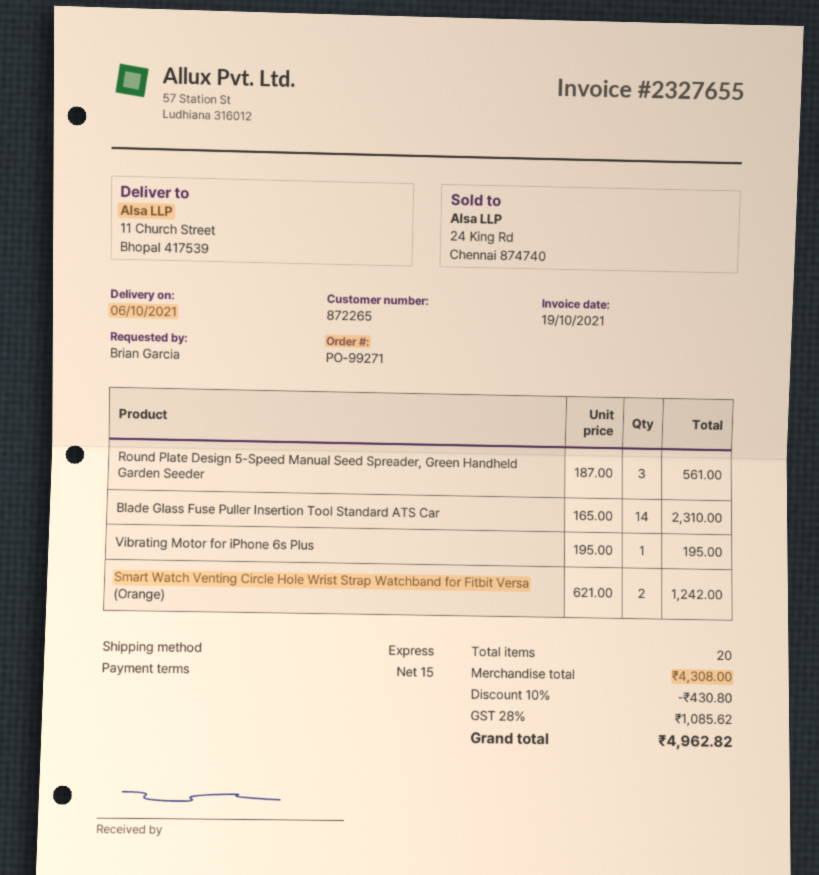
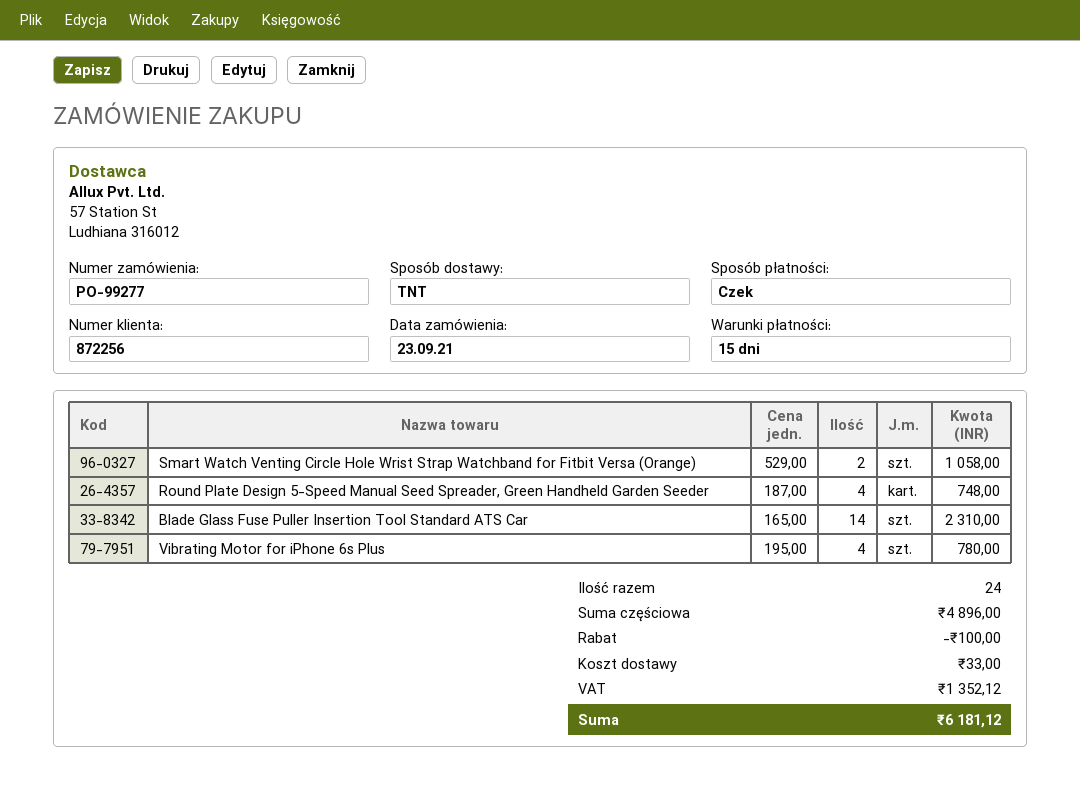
order number: PO-99271 -> PO-99277
customer number: 872265 -> 872256
shipping method: express -> TNT
Round Plate Design 5-Speed Manual Seed Spreader, Green Handheld Garden Seeder: 3 x 187.00 = 561.00 -> 4 x 187.00 = 748.00
Vibrating Motor for iPhone 6s Plus: 1 x 195.00 = 195.00 -> 4 x 195.00 = 780.00
Smart Watch Venting Circle Hole Wrist Strap Watchband for Fitbit Versa (Orange): 2 x 621.00 = 1242.00 -> 2 x 529.00 = 1058.00
total quantity: 20 -> 24
subtotal: 4308.00 -> 4896.00
discount: 430.80 -> 100.00
shipping: none -> 33.00
tax: 1085.62 -> 1352.12
total: 4962.82 -> 6181.12

